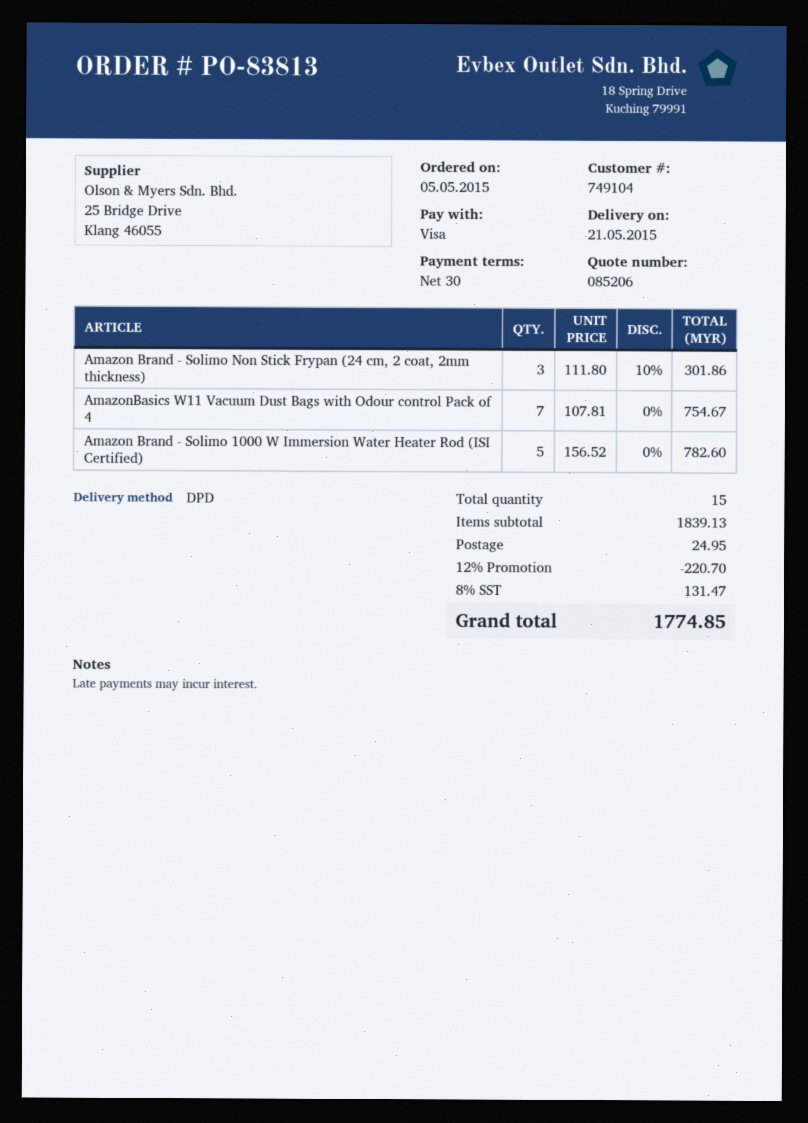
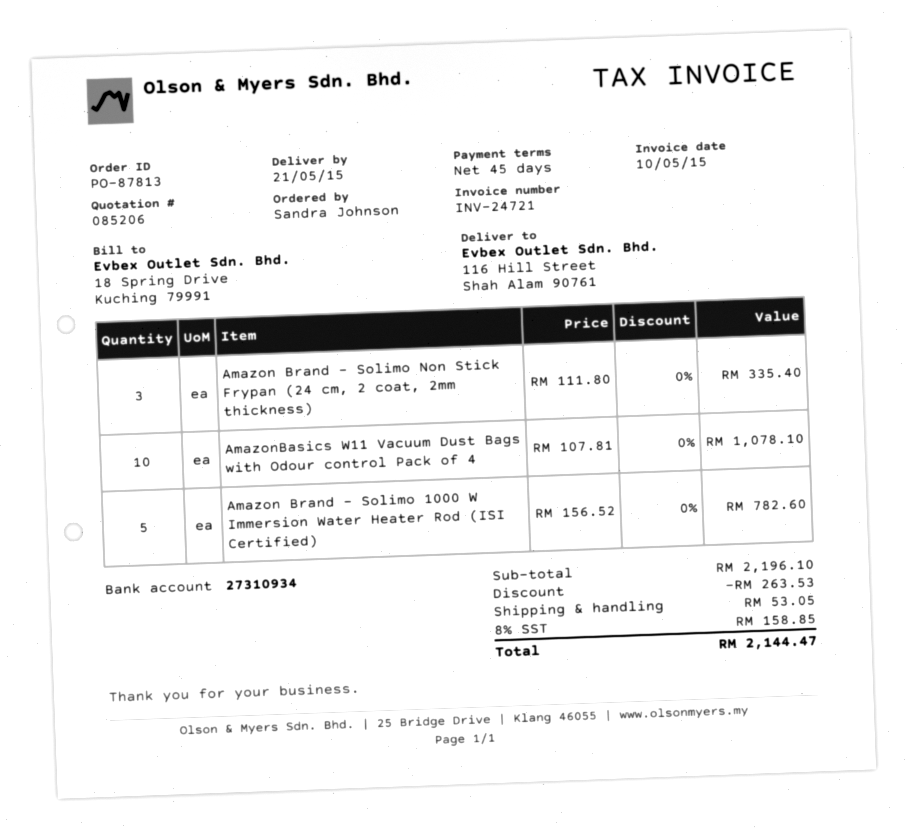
order number: PO-83813 -> PO-87813
payment terms: 30 days -> 45 days
Amazon Brand - Solimo Non Stick Frypan (24 cm, 2 coat, 2mm thickness): 3 x 111.80 - 10% = 301.86 -> 3 x 111.80 = 335.40
AmazonBasics W11 Vacuum Dust Bags with Odour control Pack of 4: 7 x 107.81 = 754.67 -> 10 x 107.81 = 1078.10
subtotal: 1839.13 -> 2196.10
discount: 220.70 -> 263.53
shipping: 24.95 -> 53.05
tax: 8% = 131.47 -> 8% = 158.85
total: 1774.85 -> 2144.47

